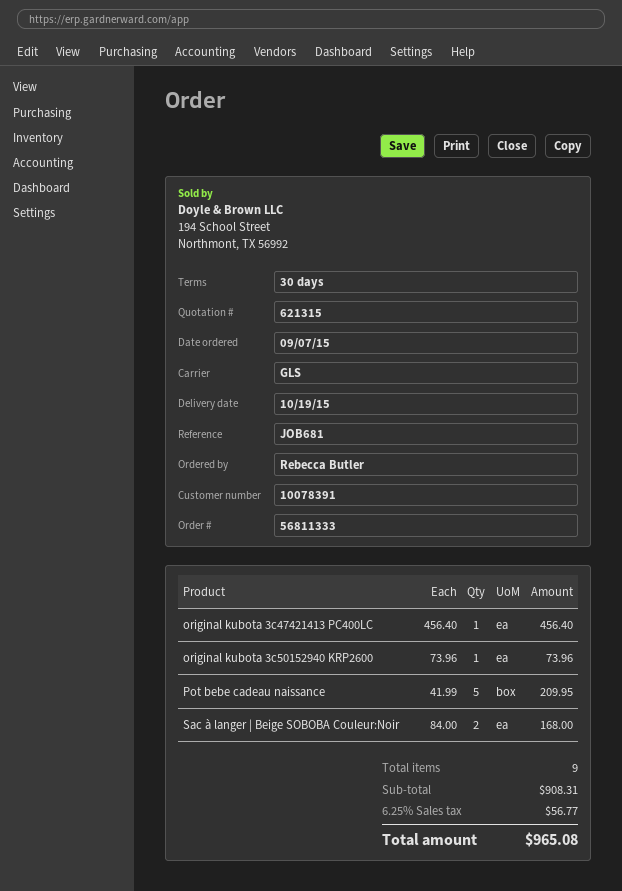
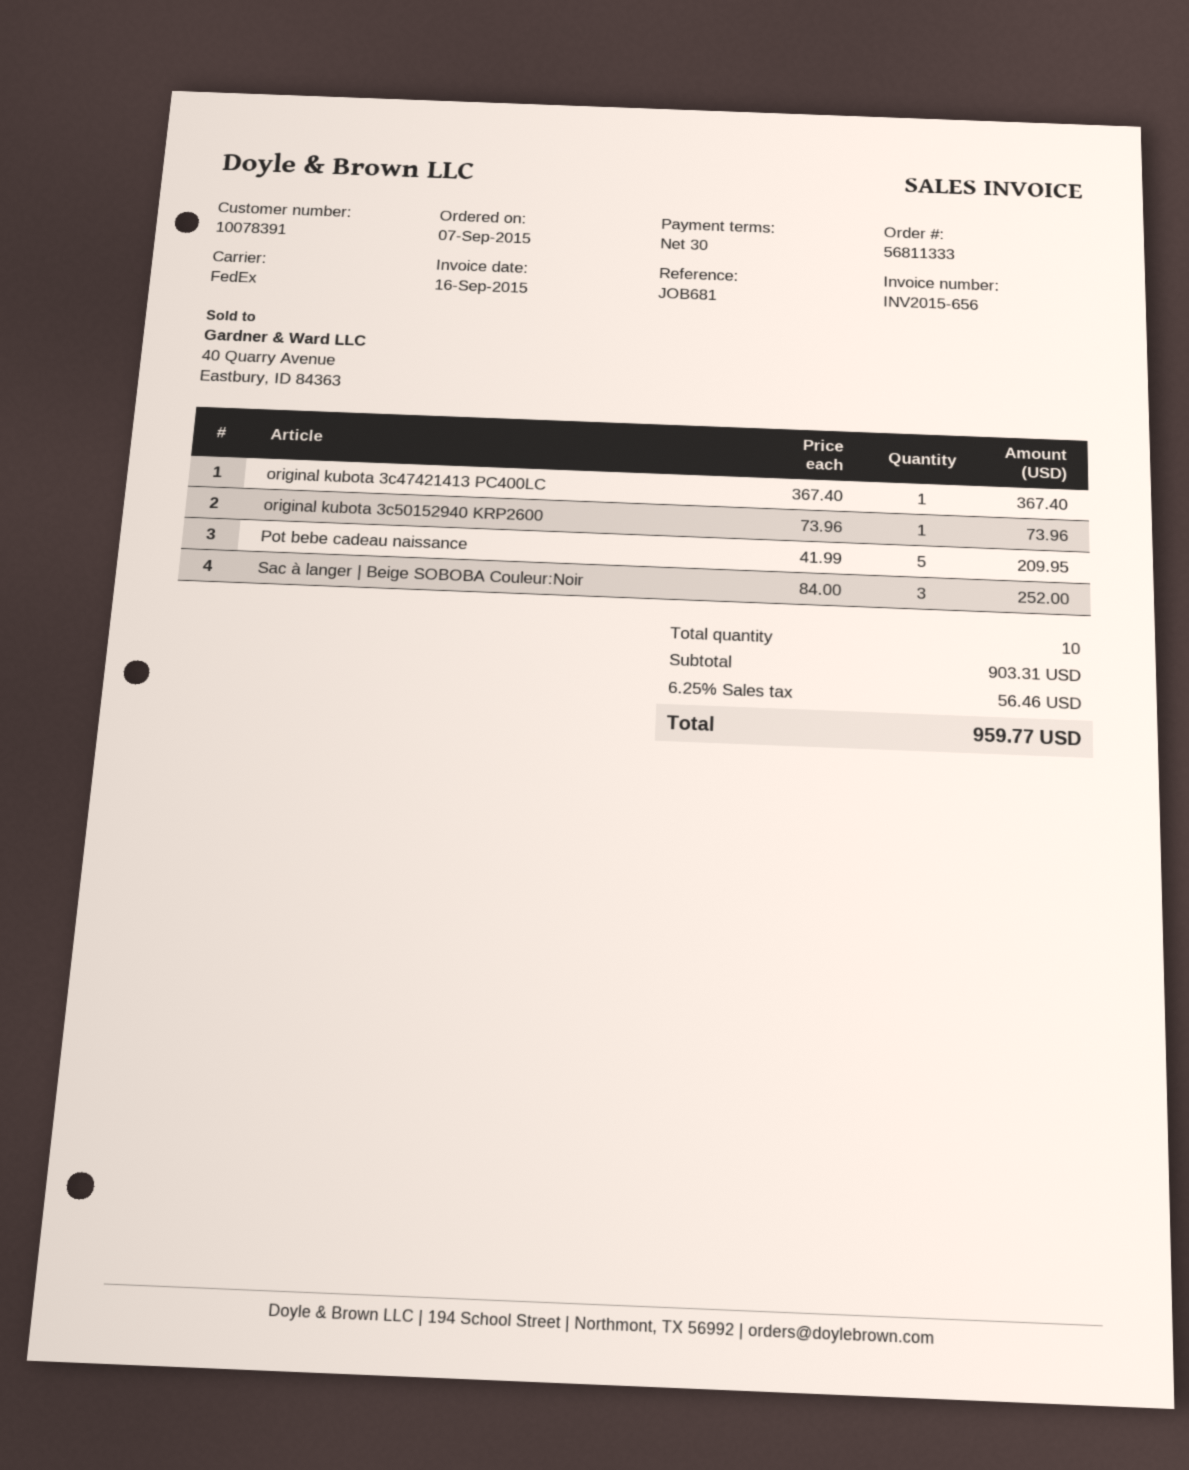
shipping method: GLS -> FedEx
original kubota 3c47421413 PC400LC: 1 x 456.40 = 456.40 -> 1 x 367.40 = 367.40
Sac à langer | Beige SOBOBA Couleur:Noir: 2 x 84.00 = 168.00 -> 3 x 84.00 = 252.00
total quantity: 9 -> 10
subtotal: 908.31 -> 903.31
tax: 6.25% = 56.77 -> 6.25% = 56.46
total: 965.08 -> 959.77

